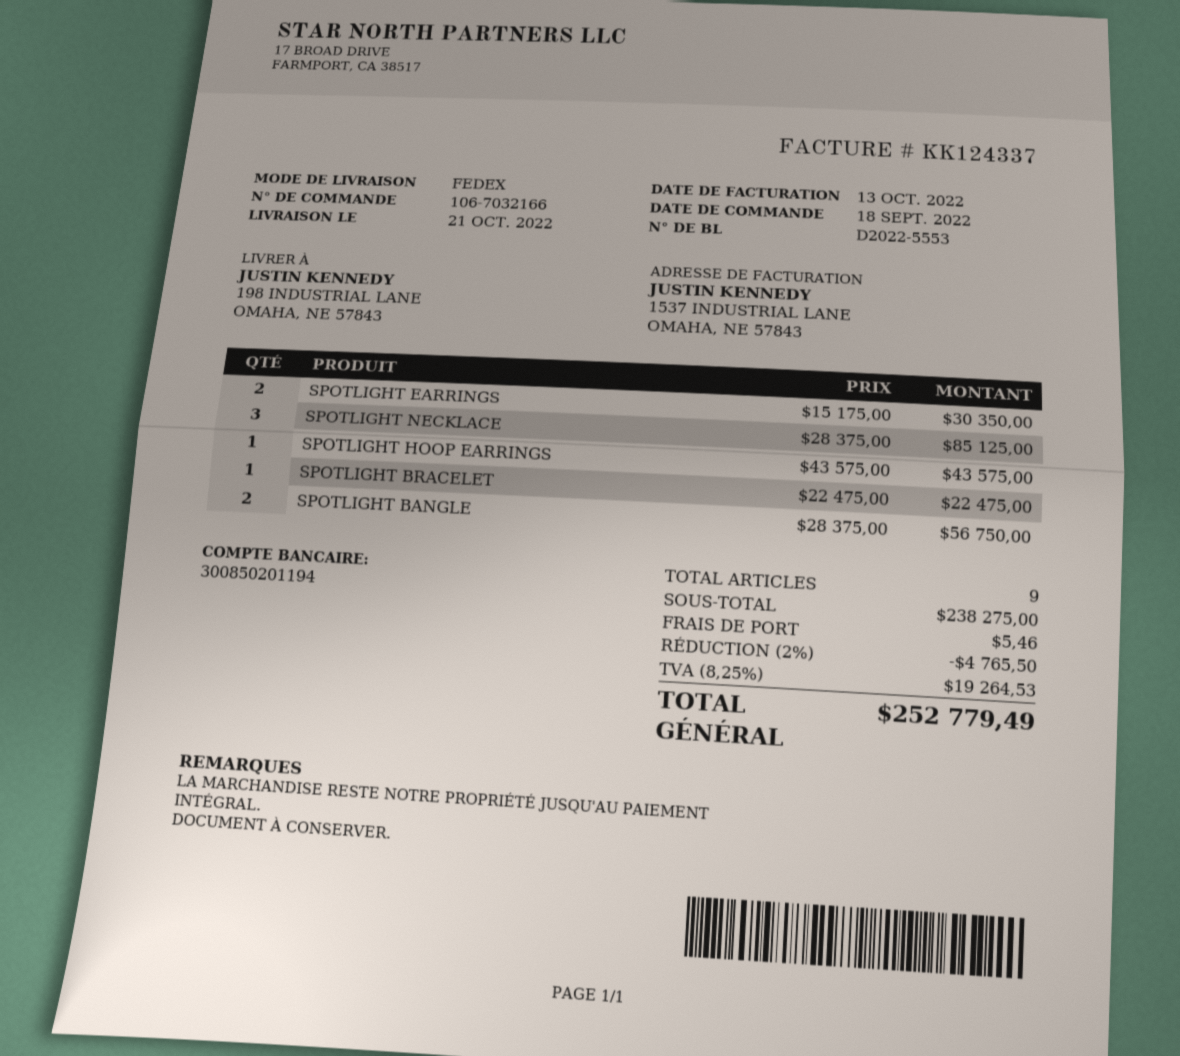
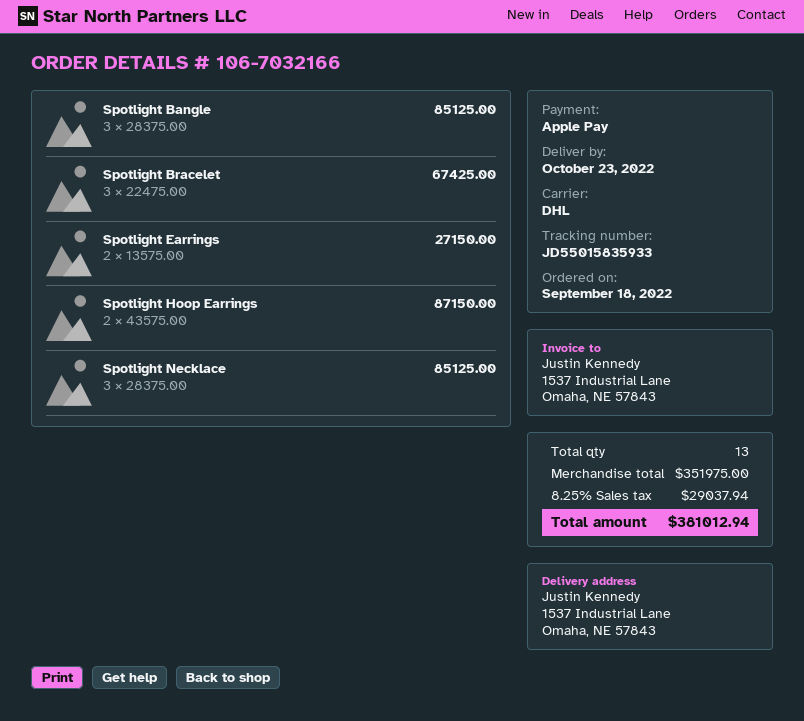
delivery date: 2022-10-21 -> 2022-10-23
shipping method: FedEx -> DHL
ship to: 198 INDUSTRIAL LANE, OMAHA, NE 57843 -> 1537 Industrial Lane, Omaha, NE 57843
SPOTLIGHT EARRINGS: 2 x 15175.00 = 30350.00 -> 2 x 13575.00 = 27150.00
SPOTLIGHT HOOP EARRINGS: 1 x 43575.00 = 43575.00 -> 2 x 43575.00 = 87150.00
SPOTLIGHT BRACELET: 1 x 22475.00 = 22475.00 -> 3 x 22475.00 = 67425.00
SPOTLIGHT BANGLE: 2 x 28375.00 = 56750.00 -> 3 x 28375.00 = 85125.00
total quantity: 9 -> 13
subtotal: 238275.00 -> 351975.00
discount: 2% = 4765.50 -> none
shipping: 5.46 -> none
tax: 8.25% = 19264.53 -> 8.25% = 29037.94
total: 252779.49 -> 381012.94

